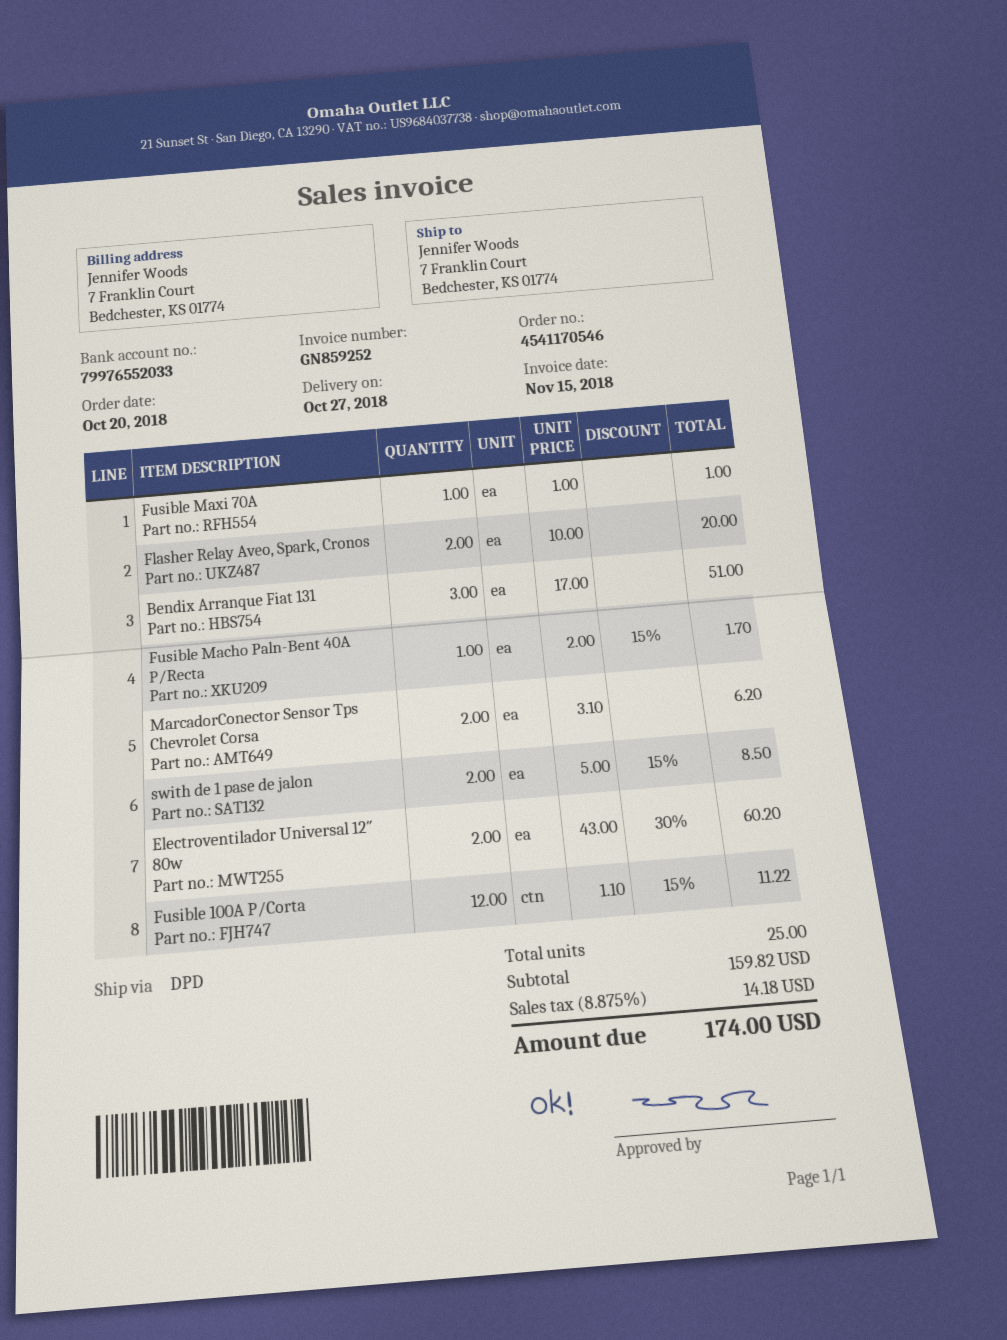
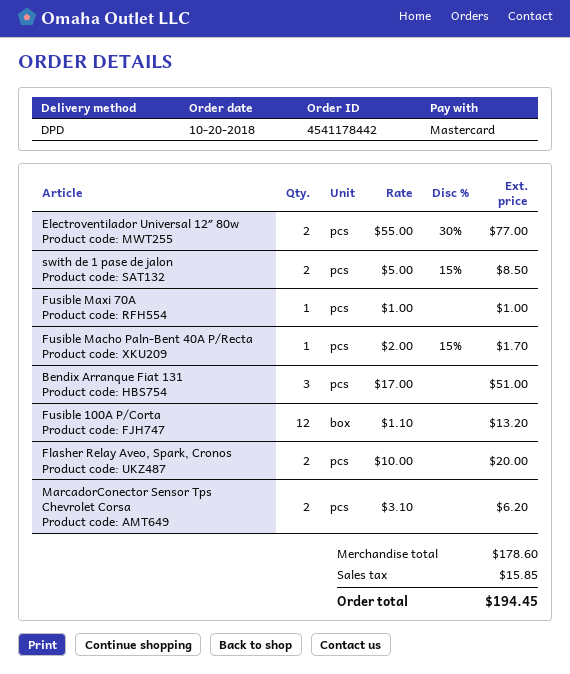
order number: 4541170546 -> 4541178442
Electroventilador Universal 12″ 80w: 2 x 43.00 - 30% = 60.20 -> 2 x 55.00 - 30% = 77.00
Fusible 100A P/Corta: 12 x 1.10 - 15% = 11.22 -> 12 x 1.10 = 13.20
subtotal: 159.82 -> 178.60
tax: 14.18 -> 15.85
total: 174.00 -> 194.45

